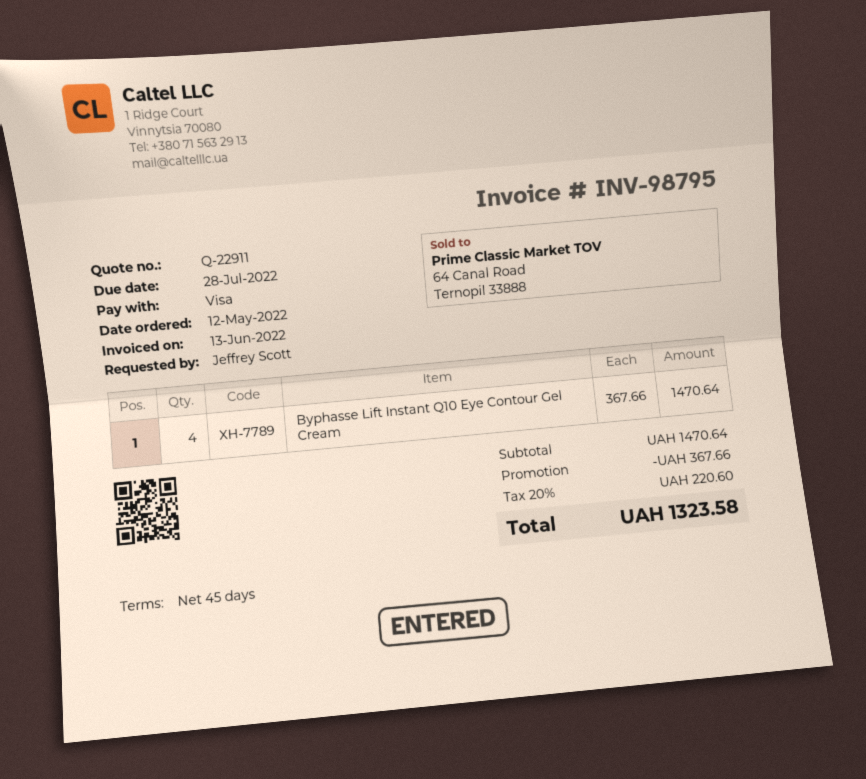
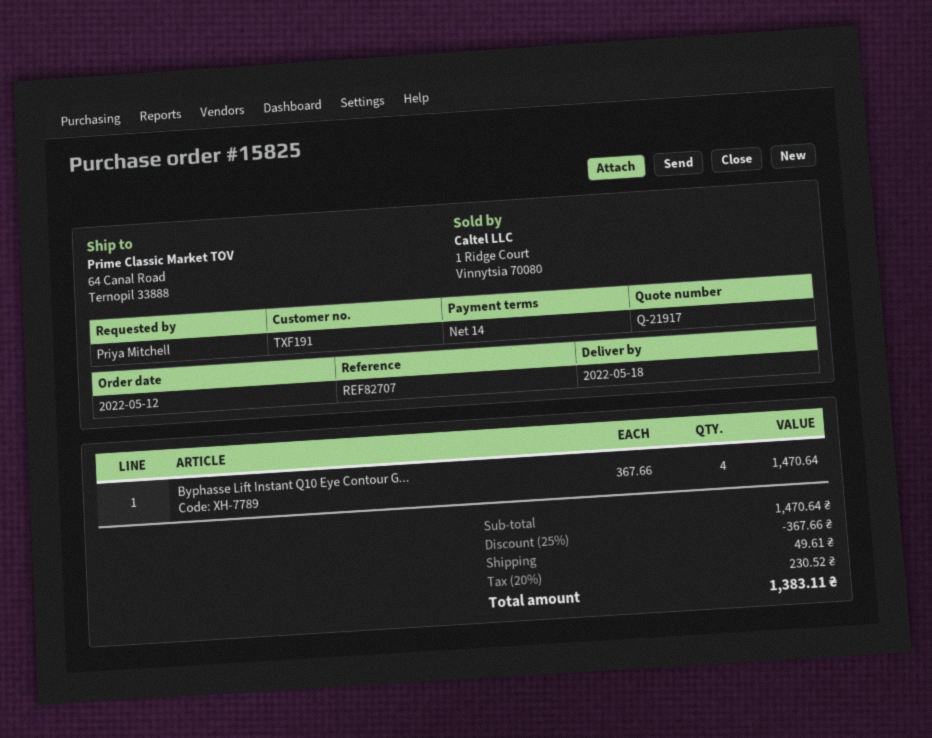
quote number: Q-22911 -> Q-21917
payment terms: 45 days -> 14 days
ordered by: Jeffrey Scott -> Priya Mitchell
shipping: none -> 49.61
tax: 20% = 220.60 -> 20% = 230.52
total: 1323.58 -> 1383.11

